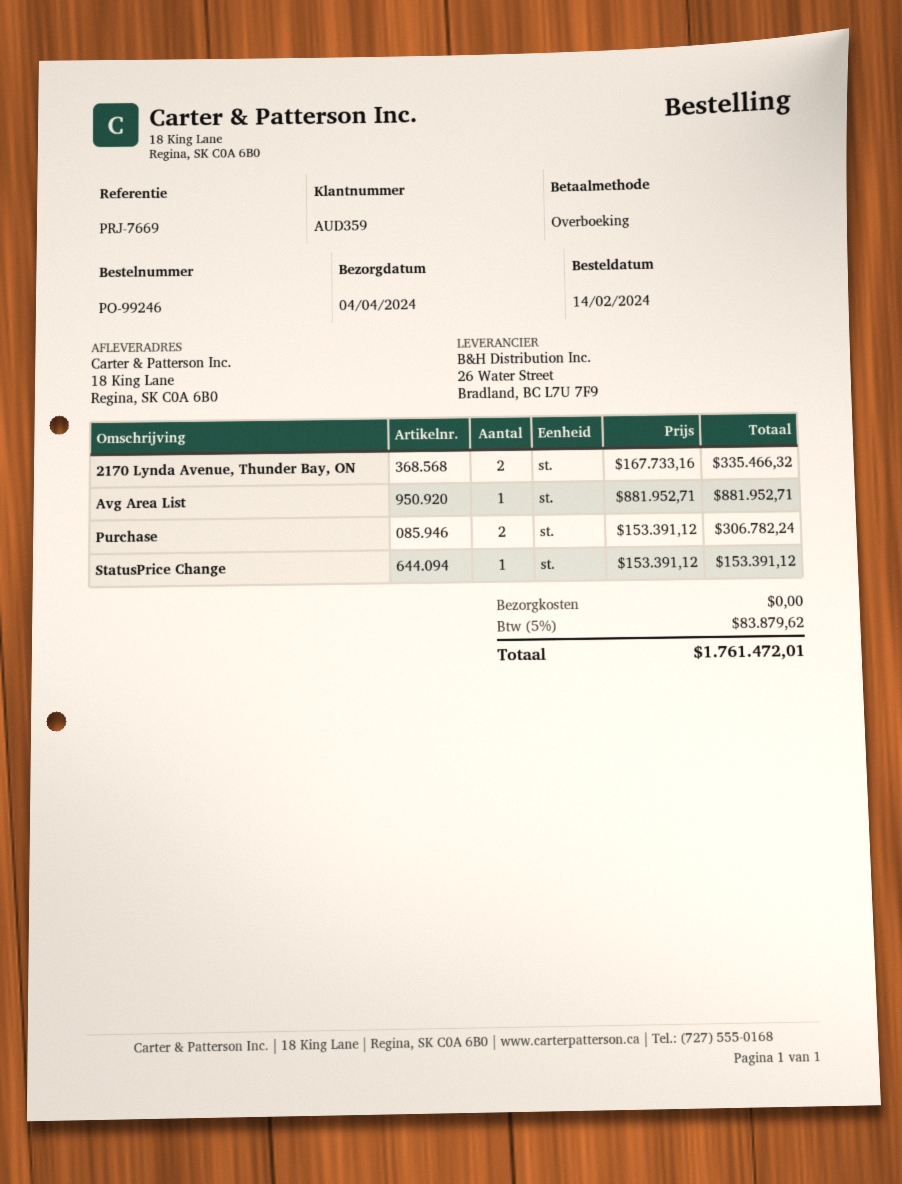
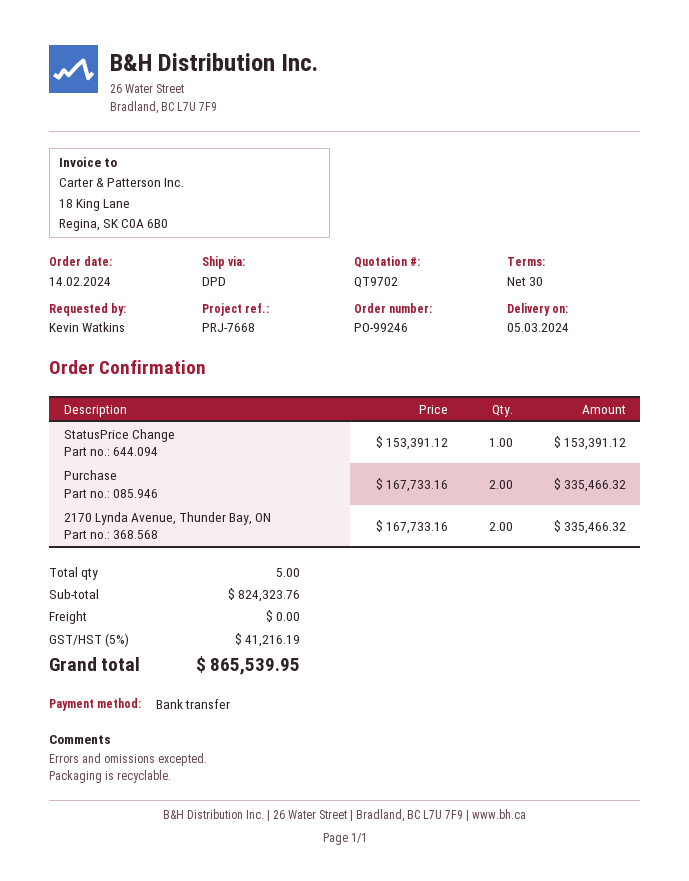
delivery date: 2024-04-04 -> 2024-03-05
reference: PRJ-7669 -> PRJ-7668
Avg Area List: 1 x 881952.71 = 881952.71 -> none
Purchase: 2 x 153391.12 = 306782.24 -> 2 x 167733.16 = 335466.32
tax: 5% = 83879.62 -> 5% = 41216.19
total: 1761472.01 -> 865539.95

